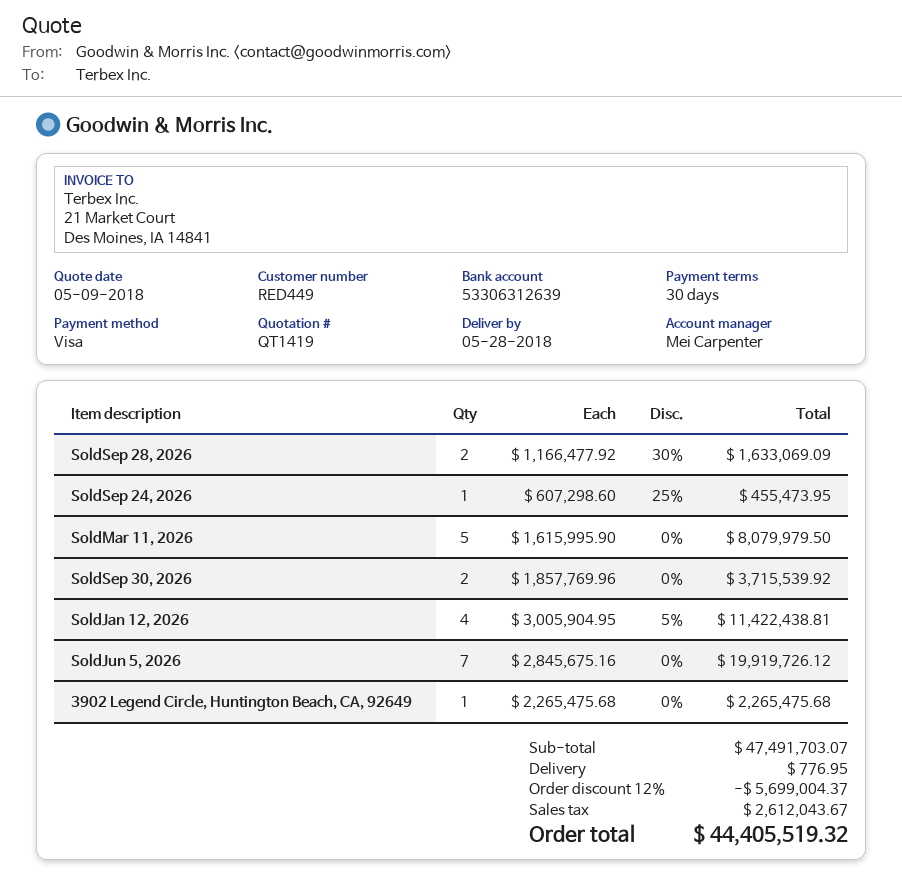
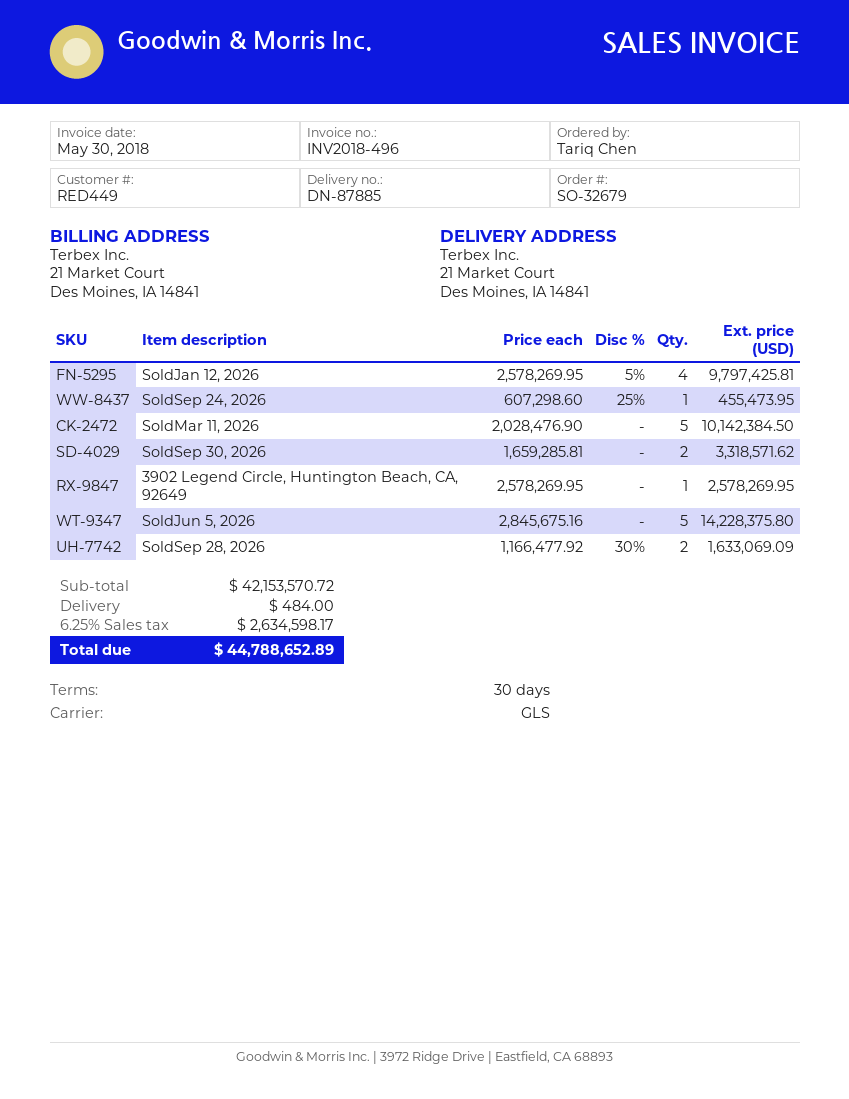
SoldMar 11, 2026: 5 x 1615995.90 = 8079979.50 -> 5 x 2028476.90 = 10142384.50
SoldSep 30, 2026: 2 x 1857769.96 = 3715539.92 -> 2 x 1659285.81 = 3318571.62
SoldJan 12, 2026: 4 x 3005904.95 - 5% = 11422438.81 -> 4 x 2578269.95 - 5% = 9797425.81
SoldJun 5, 2026: 7 x 2845675.16 = 19919726.12 -> 5 x 2845675.16 = 14228375.80
3902 Legend Circle, Huntington Beach, CA, 92649: 1 x 2265475.68 = 2265475.68 -> 1 x 2578269.95 = 2578269.95
subtotal: 47491703.07 -> 42153570.72
discount: 12% = 5699004.37 -> none
shipping: 776.95 -> 484.00
tax: 2612043.67 -> 2634598.17
total: 44405519.32 -> 44788652.89

